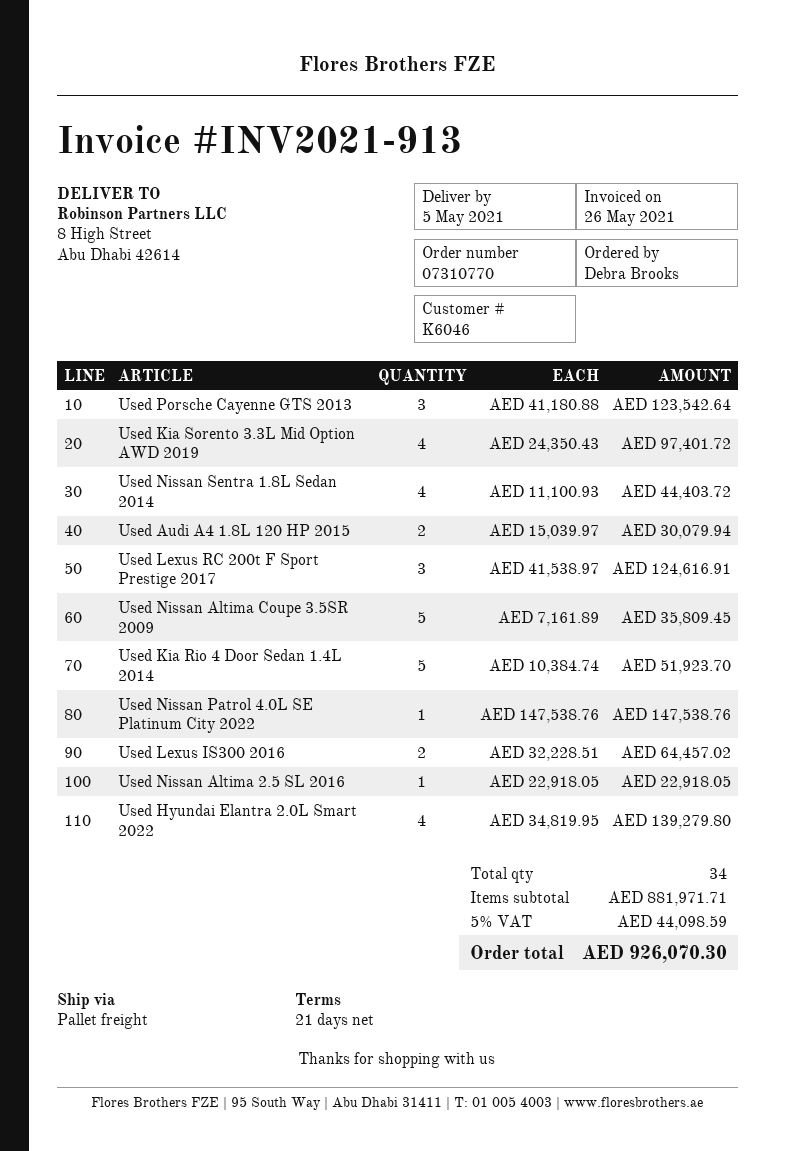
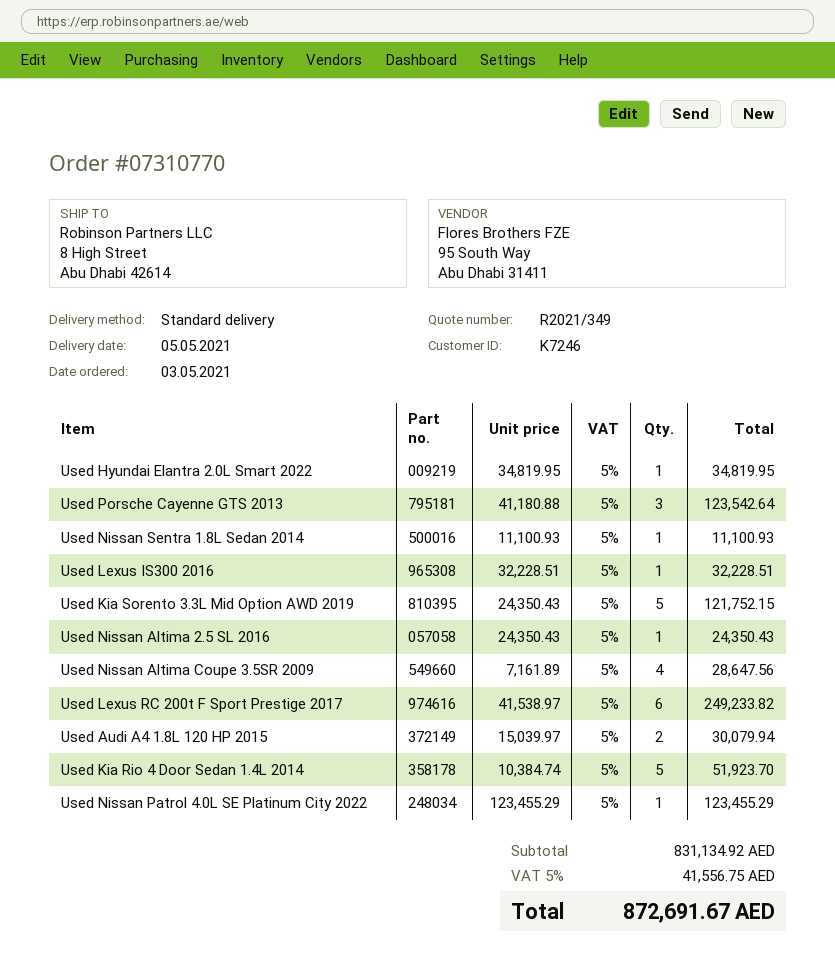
customer number: K6046 -> K7246
shipping method: pallet freight -> standard
Used Kia Sorento 3.3L Mid Option AWD 2019: 4 x 24350.43 = 97401.72 -> 5 x 24350.43 = 121752.15
Used Nissan Sentra 1.8L Sedan 2014: 4 x 11100.93 = 44403.72 -> 1 x 11100.93 = 11100.93
Used Lexus RC 200t F Sport Prestige 2017: 3 x 41538.97 = 124616.91 -> 6 x 41538.97 = 249233.82
Used Nissan Altima Coupe 3.5SR 2009: 5 x 7161.89 = 35809.45 -> 4 x 7161.89 = 28647.56
Used Nissan Patrol 4.0L SE Platinum City 2022: 1 x 147538.76 = 147538.76 -> 1 x 123455.29 = 123455.29
Used Lexus IS300 2016: 2 x 32228.51 = 64457.02 -> 1 x 32228.51 = 32228.51
Used Nissan Altima 2.5 SL 2016: 1 x 22918.05 = 22918.05 -> 1 x 24350.43 = 24350.43
Used Hyundai Elantra 2.0L Smart 2022: 4 x 34819.95 = 139279.80 -> 1 x 34819.95 = 34819.95
subtotal: 881971.71 -> 831134.92
tax: 5% = 44098.59 -> 5% = 41556.75
total: 926070.30 -> 872691.67

